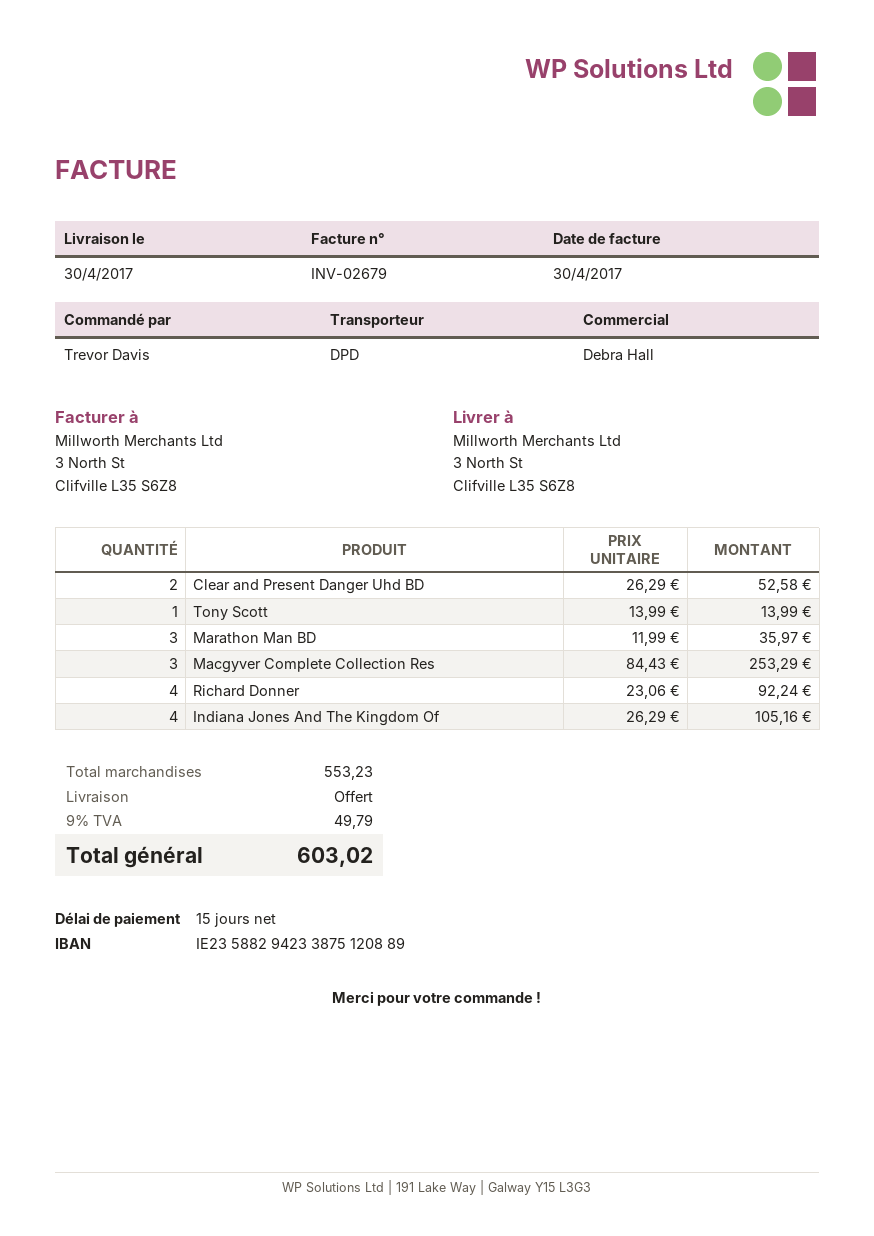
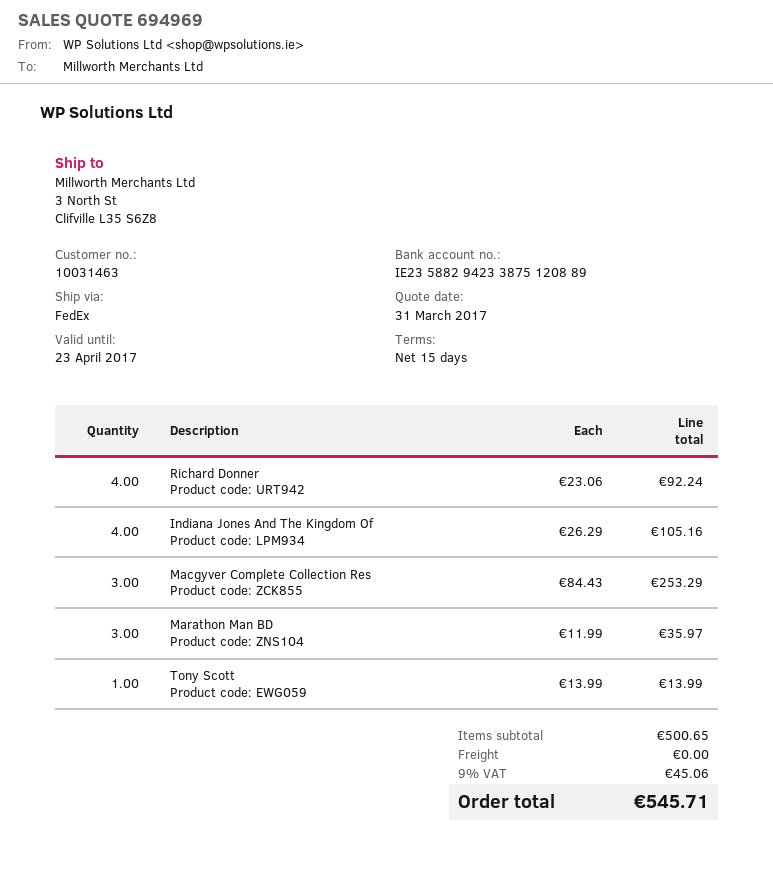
shipping method: DPD -> FedEx
Clear and Present Danger Uhd BD: 2 x 26.29 = 52.58 -> none
subtotal: 553.23 -> 500.65
tax: 9% = 49.79 -> 9% = 45.06
total: 603.02 -> 545.71

